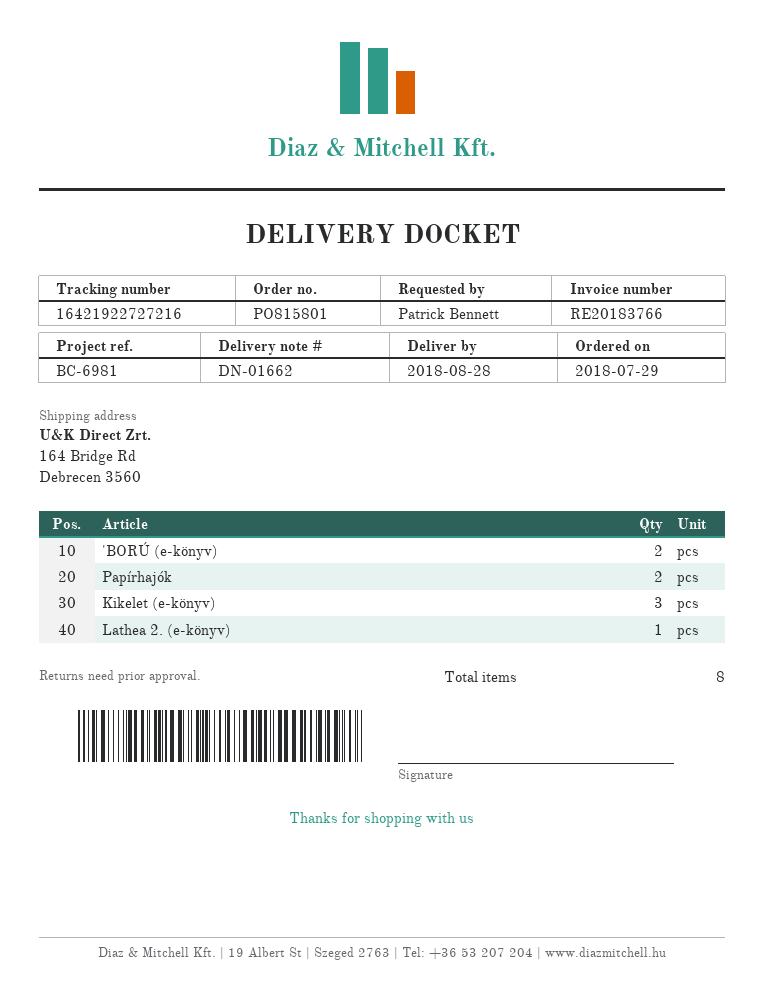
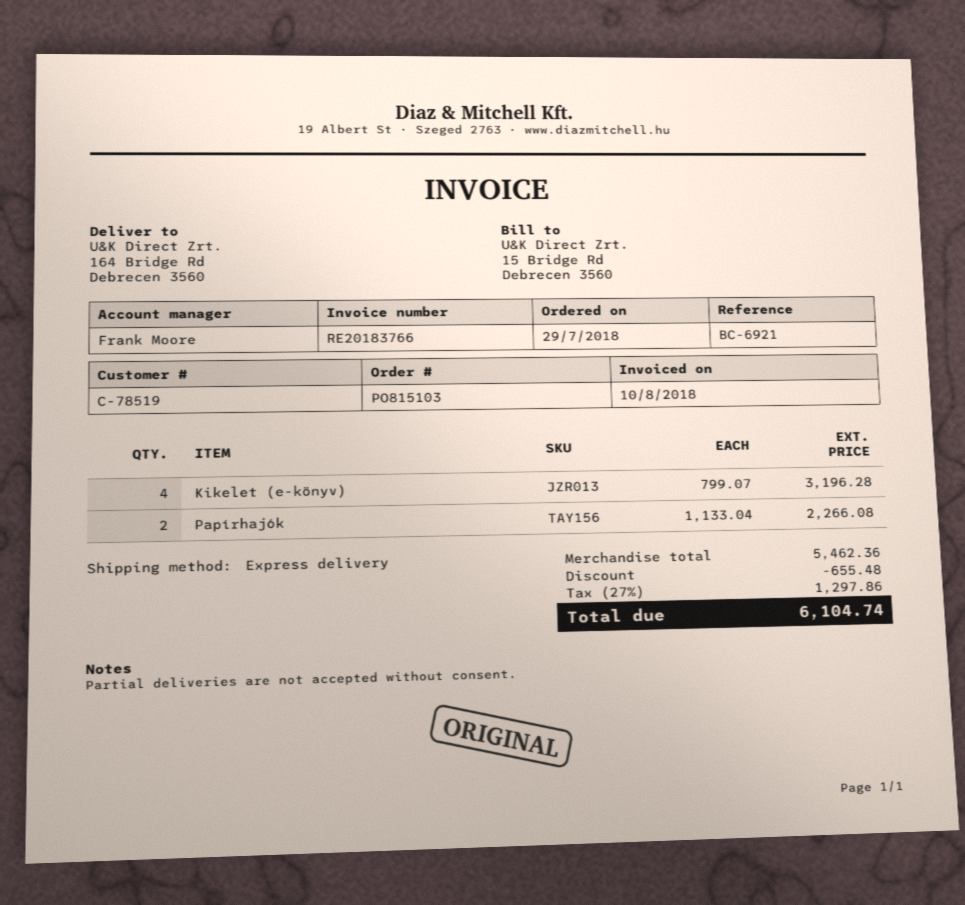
order number: PO815801 -> PO815103
reference: BC-6981 -> BC-6921
'BORÚ (e-könyv): 2 -> none
Kikelet (e-könyv): 3 -> 4
Lathea 2. (e-könyv): 1 -> none

